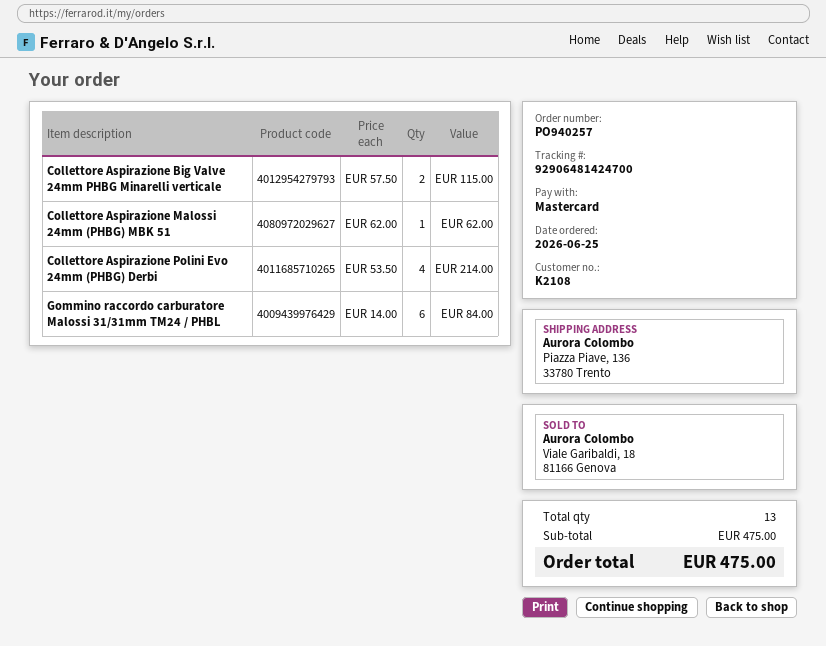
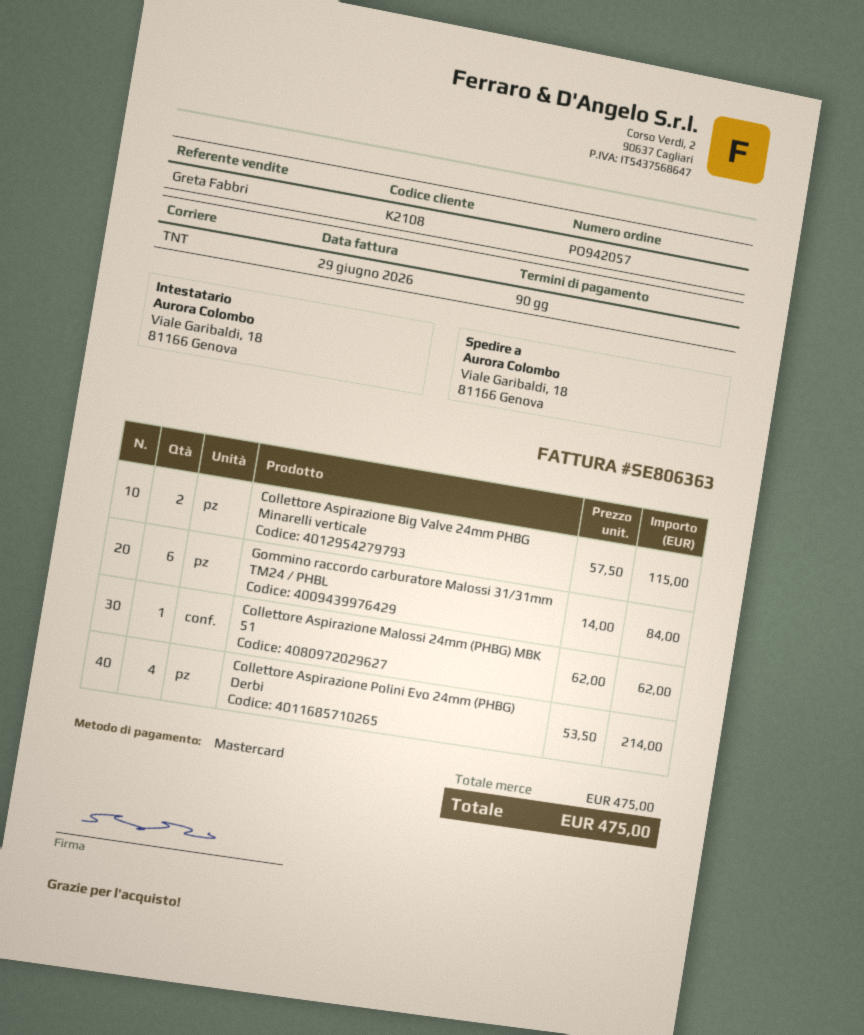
order number: PO940257 -> PO942057
ship to: Piazza Piave, 136, 33780 Trento -> Viale Garibaldi, 18, 81166 Genova

